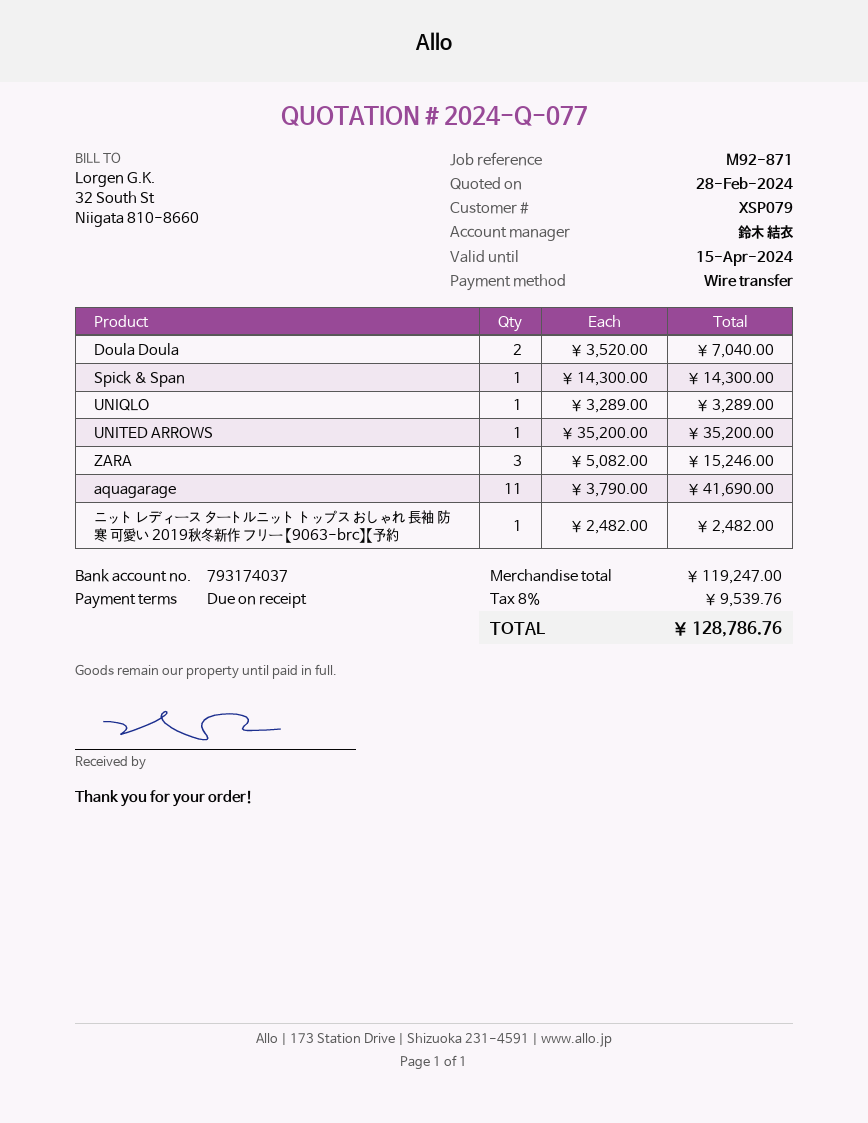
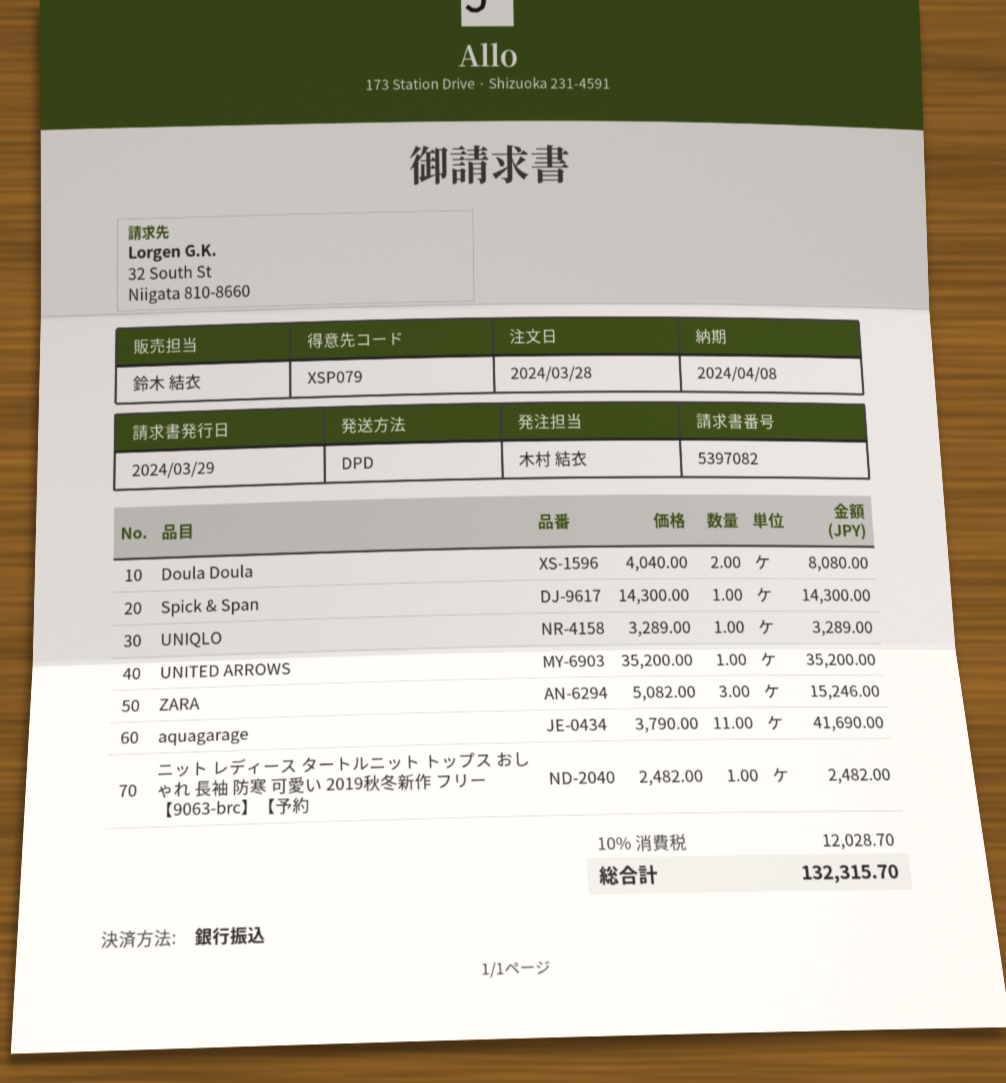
Doula Doula: 2 x 3520.00 = 7040.00 -> 2 x 4040.00 = 8080.00
tax: 8% = 9539.76 -> 10% = 12028.70
total: 128786.76 -> 132315.70

